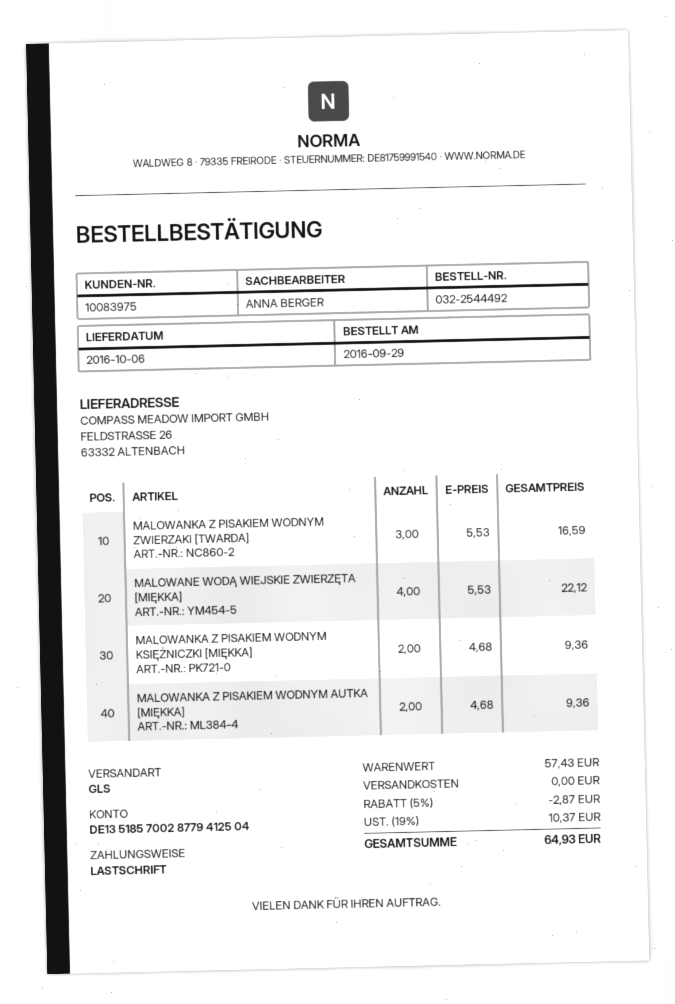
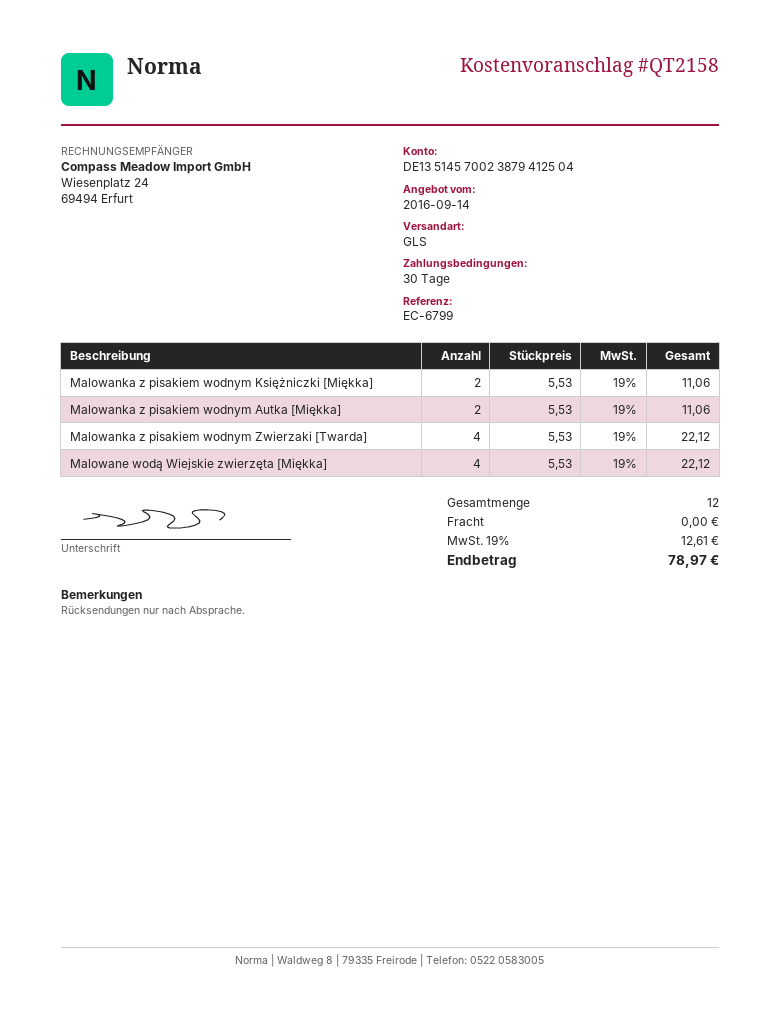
bank account: DE13518570028779412504 -> DE13514570023879412504
MALOWANKA Z PISAKIEM WODNYM ZWIERZAKI [TWARDA]: 3 x 5.53 = 16.59 -> 4 x 5.53 = 22.12
MALOWANKA Z PISAKIEM WODNYM KSIĘŻNICZKI [MIĘKKA]: 2 x 4.68 = 9.36 -> 2 x 5.53 = 11.06
MALOWANKA Z PISAKIEM WODNYM AUTKA [MIĘKKA]: 2 x 4.68 = 9.36 -> 2 x 5.53 = 11.06
discount: 5% = 2.87 -> none
tax: 19% = 10.37 -> 19% = 12.61
total: 64.93 -> 78.97

